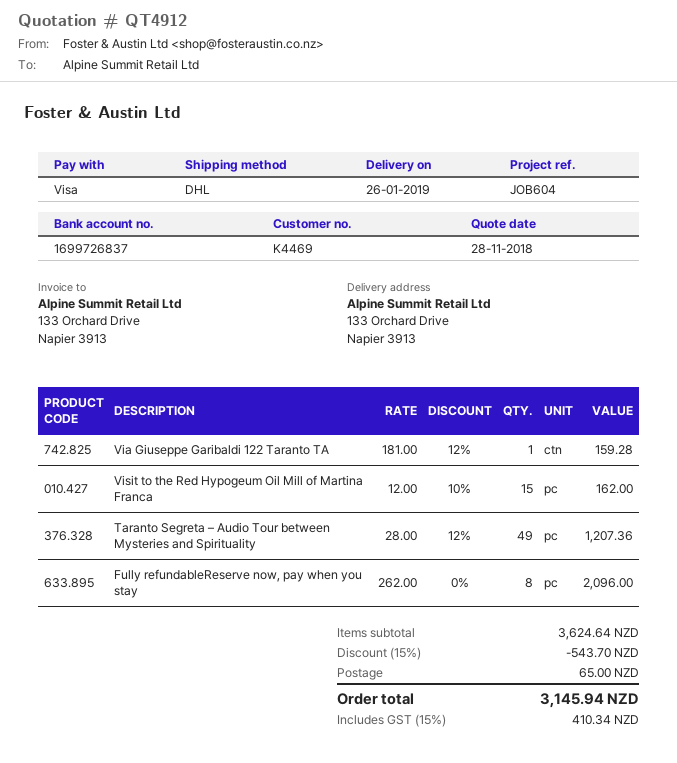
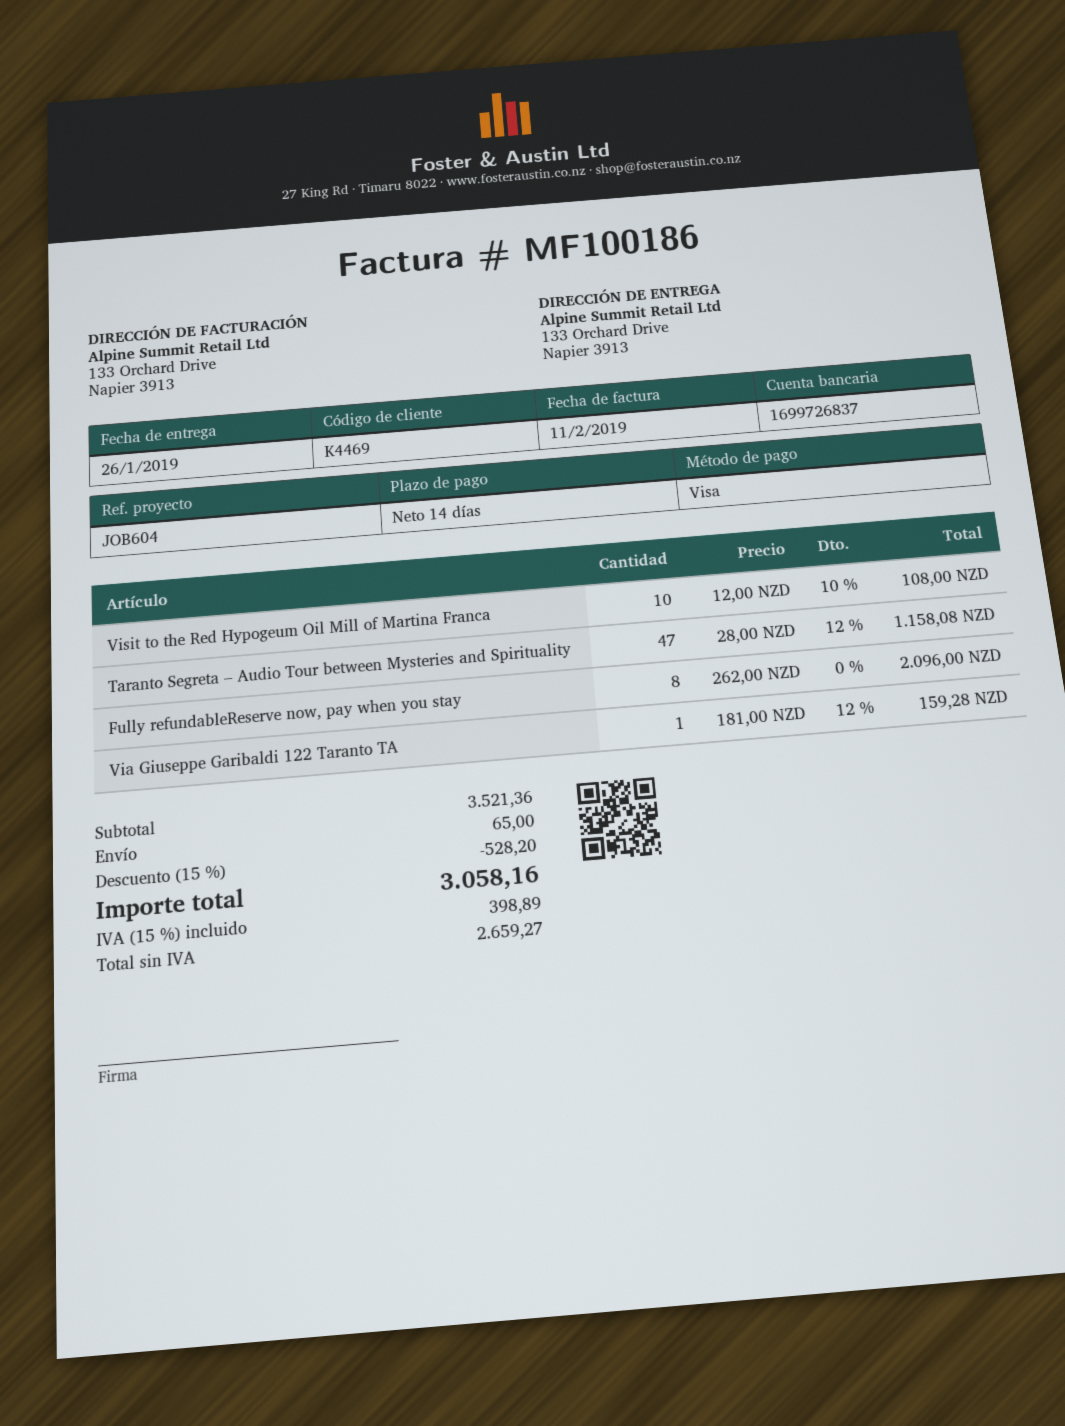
Visit to the Red Hypogeum Oil Mill of Martina Franca: 15 x 12.00 - 10% = 162.00 -> 10 x 12.00 - 10% = 108.00
Taranto Segreta – Audio Tour between Mysteries and Spirituality: 49 x 28.00 - 12% = 1207.36 -> 47 x 28.00 - 12% = 1158.08
subtotal: 3624.64 -> 3521.36
discount: 15% = 543.70 -> 15% = 528.20
tax: 15% = 410.34 -> 15% = 398.89
total: 3145.94 -> 3058.16

